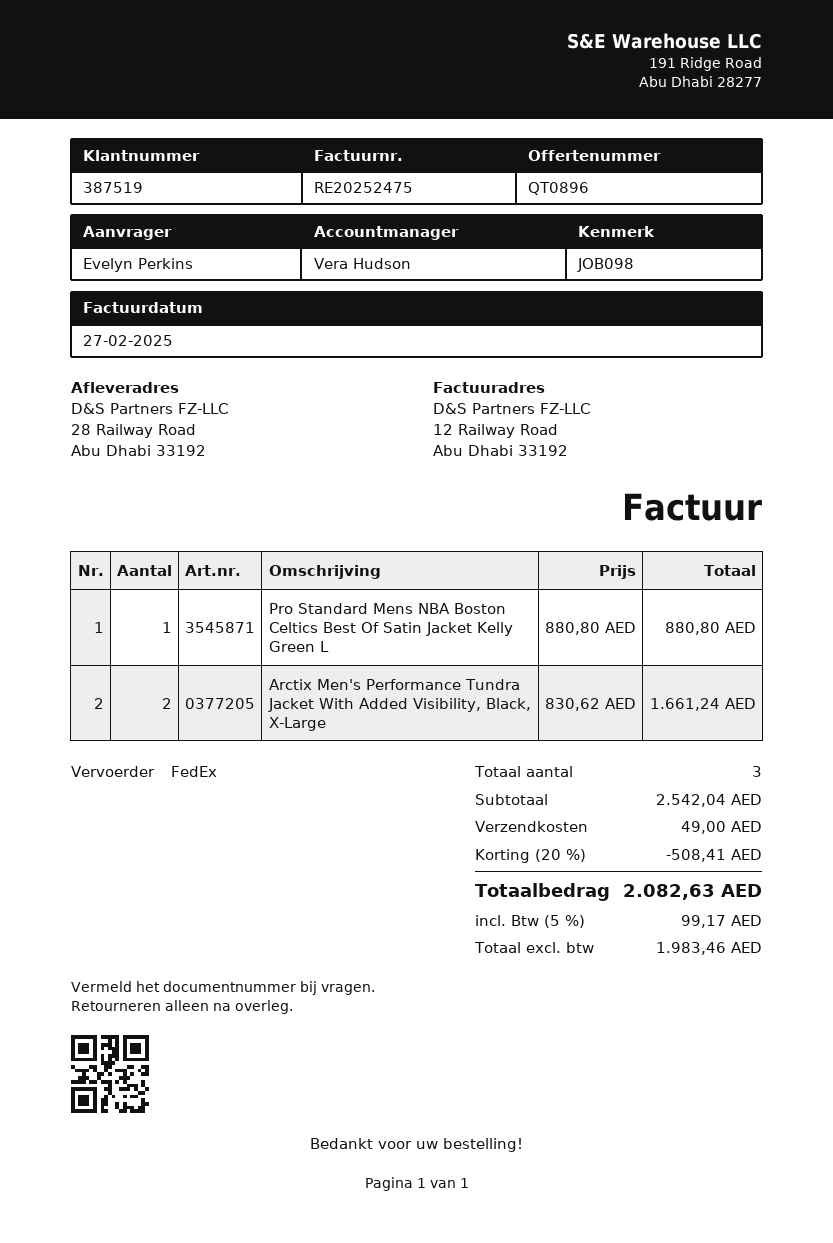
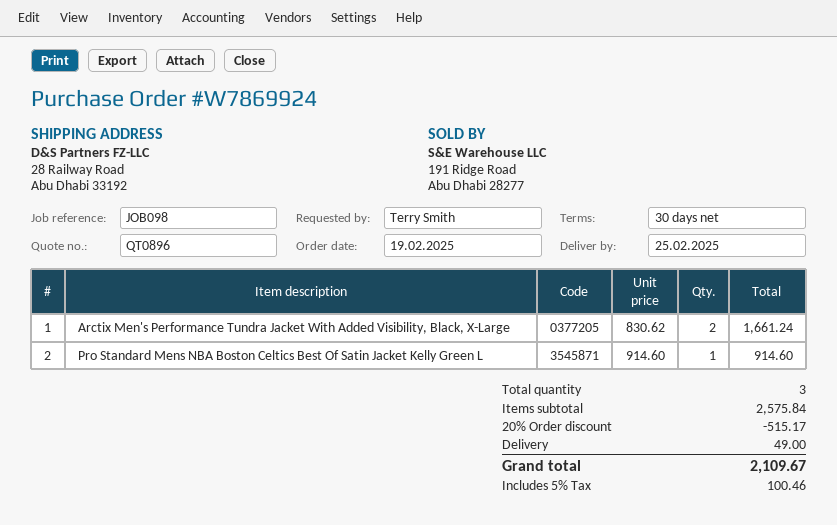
ordered by: Evelyn Perkins -> Terry Smith
Pro Standard Mens NBA Boston Celtics Best Of Satin Jacket Kelly Green L: 1 x 880.80 = 880.80 -> 1 x 914.60 = 914.60
subtotal: 2542.04 -> 2575.84
discount: 20% = 508.41 -> 20% = 515.17
tax: 5% = 99.17 -> 5% = 100.46
total: 2082.63 -> 2109.67

